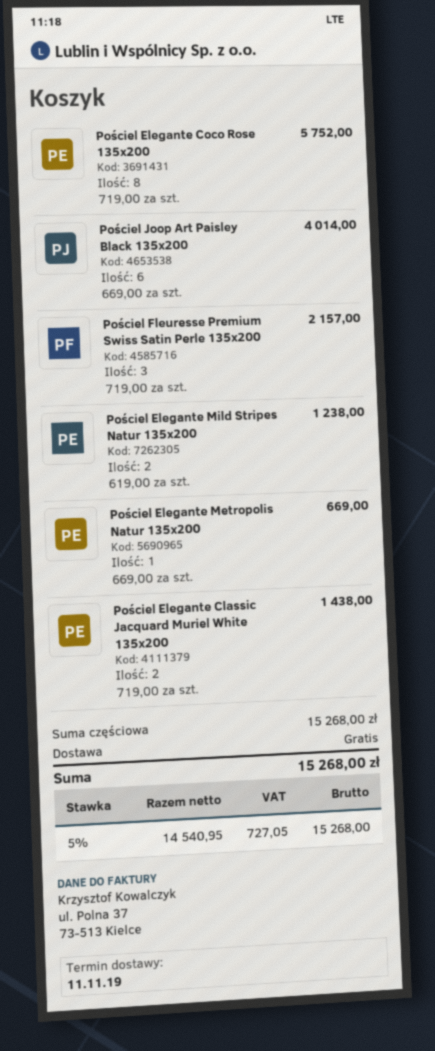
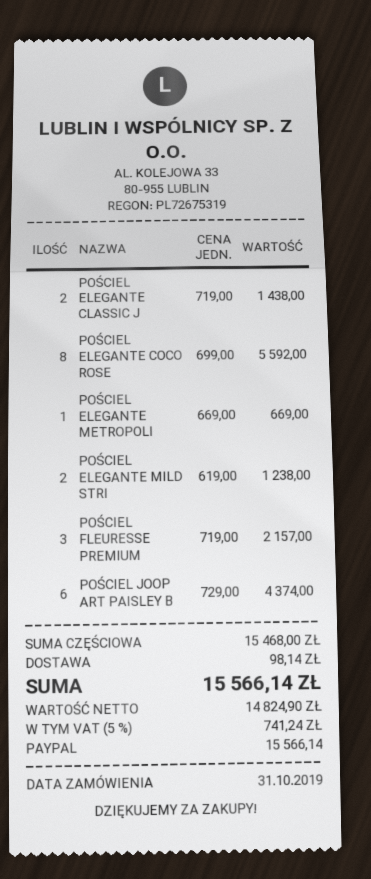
Pościel Elegante Coco Rose 135x200: 8 x 719.00 = 5752.00 -> 8 x 699.00 = 5592.00
Pościel Joop Art Paisley Black 135x200: 6 x 669.00 = 4014.00 -> 6 x 729.00 = 4374.00
subtotal: 15268.00 -> 15468.00
shipping: 0.00 -> 98.14
net: 14540.95 -> 14824.90
tax: 5% = 727.05 -> 5% = 741.24
total: 15268.00 -> 15566.14

